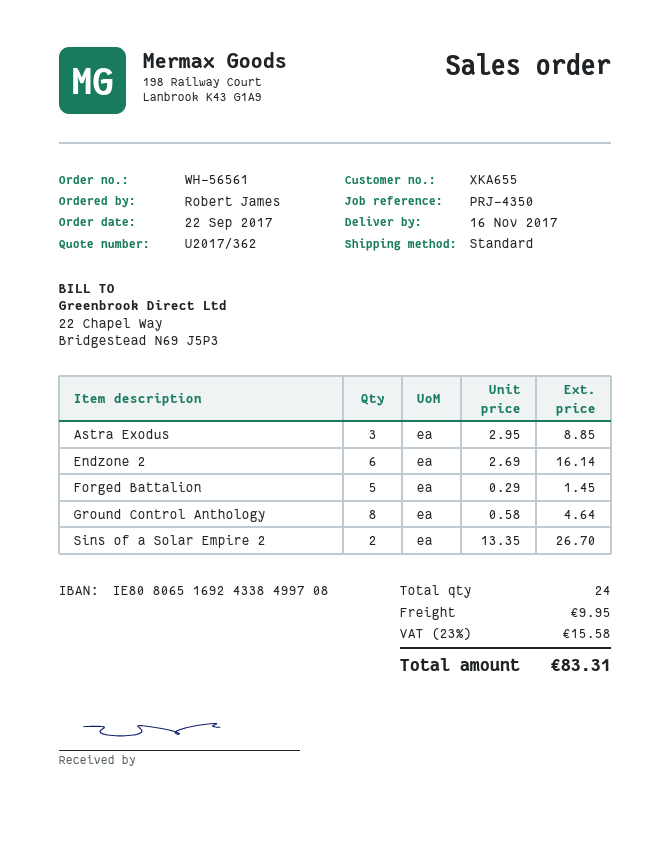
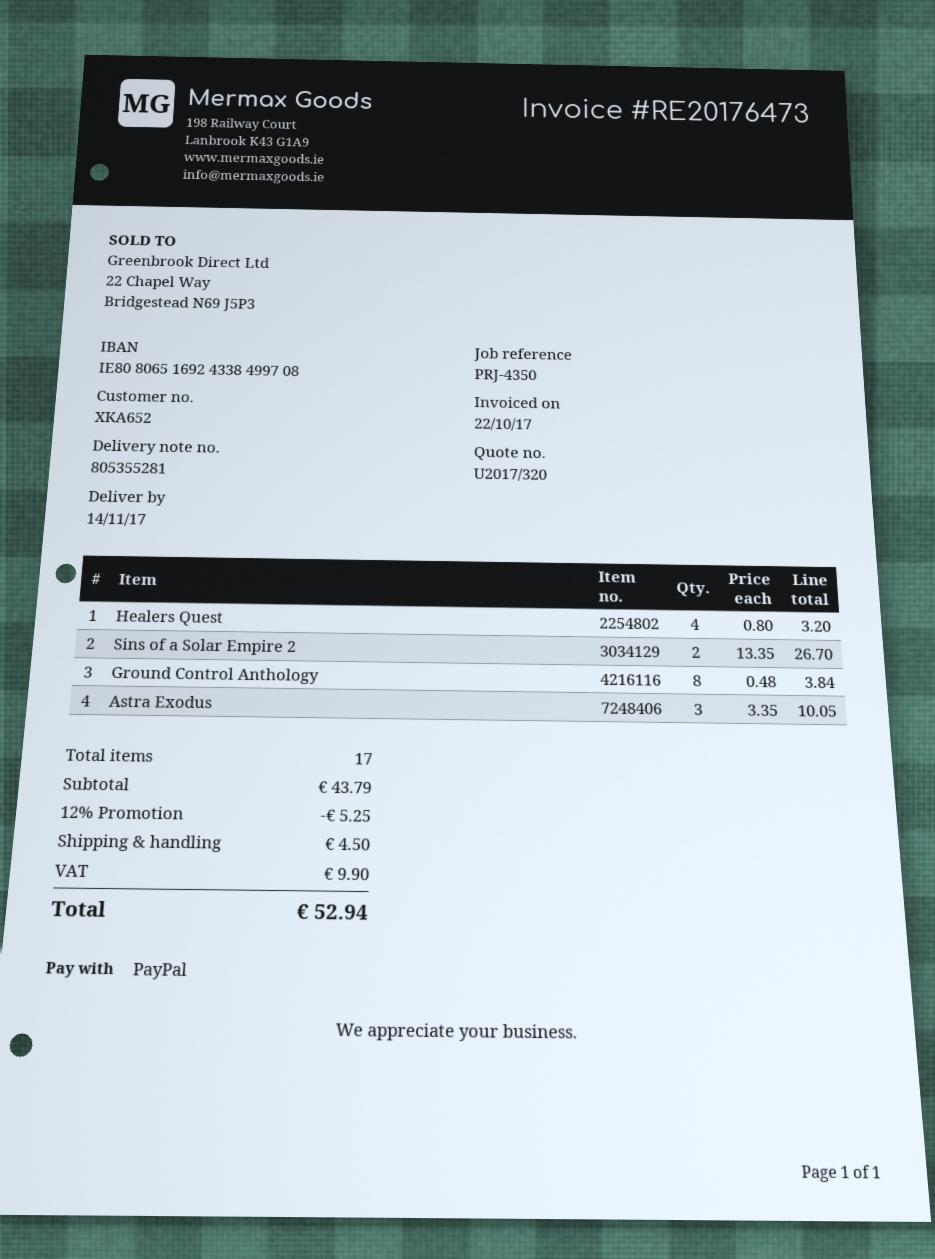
quote number: U2017/362 -> U2017/320
delivery date: 2017-11-16 -> 2017-11-14
customer number: XKA655 -> XKA652
Astra Exodus: 3 x 2.95 = 8.85 -> 3 x 3.35 = 10.05
Endzone 2: 6 x 2.69 = 16.14 -> none
Forged Battalion: 5 x 0.29 = 1.45 -> none
Ground Control Anthology: 8 x 0.58 = 4.64 -> 8 x 0.48 = 3.84
Healers Quest: none -> 4 x 0.80 = 3.20
total quantity: 24 -> 17
discount: none -> 12% = 5.25
shipping: 9.95 -> 4.50
tax: 15.58 -> 9.90
total: 83.31 -> 52.94

